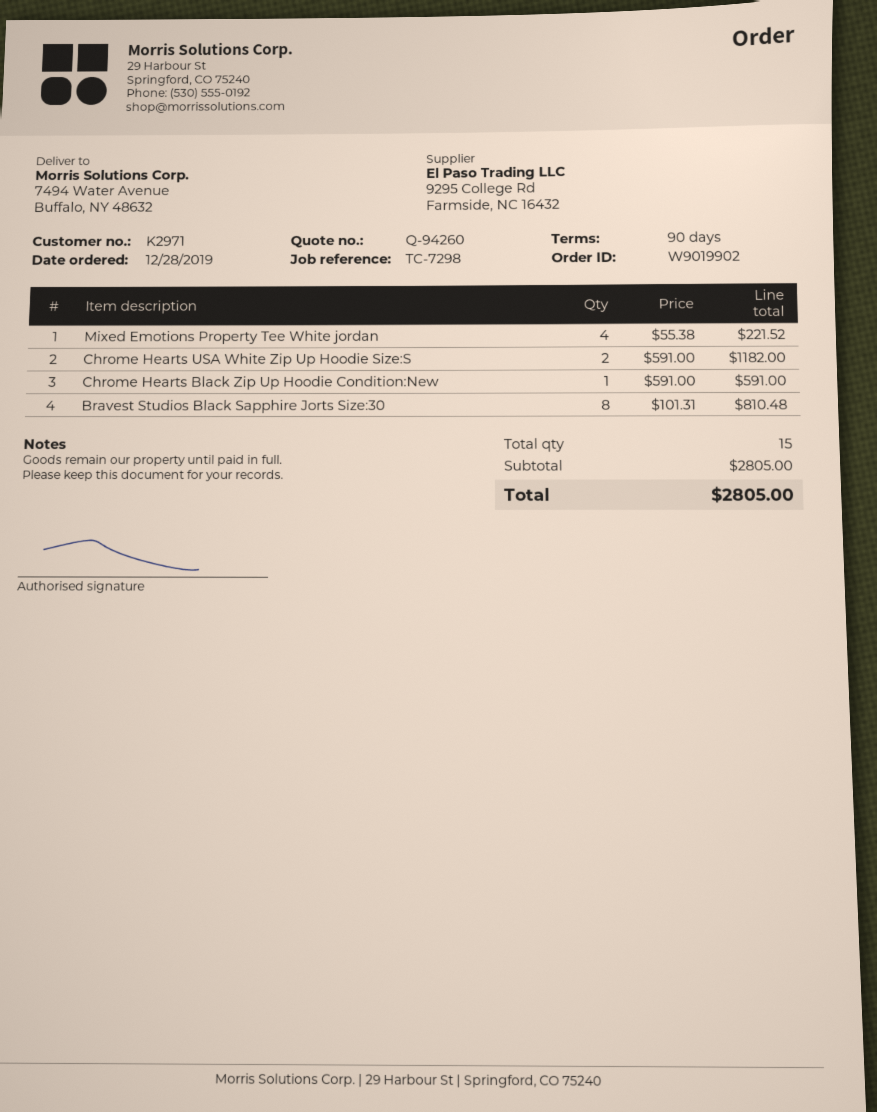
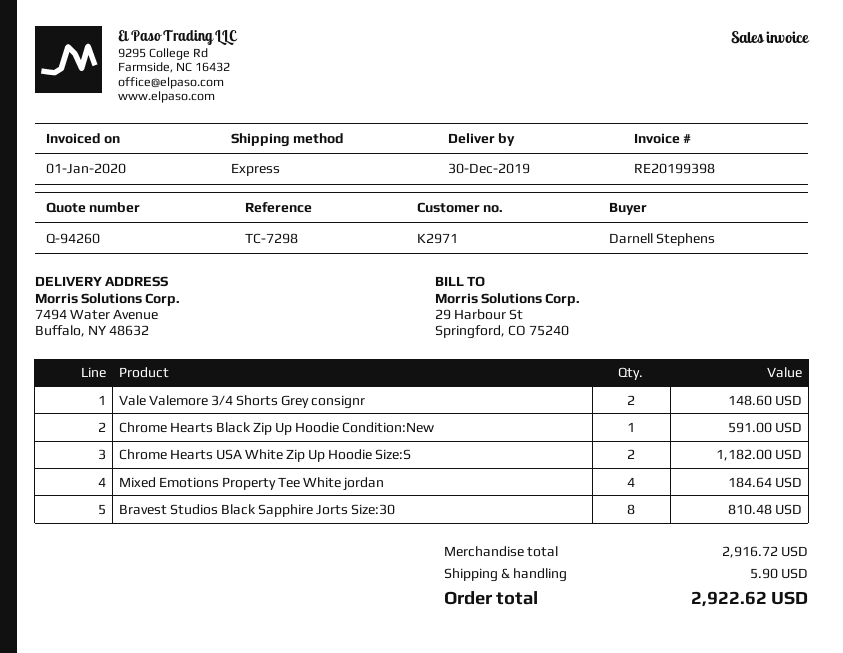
Mixed Emotions Property Tee White jordan: 4 for 221.52 -> 4 for 184.64
Vale Valemore 3/4 Shorts Grey consignr: none -> 2 for 148.60
subtotal: 2805.00 -> 2916.72
shipping: none -> 5.90
total: 2805.00 -> 2922.62

